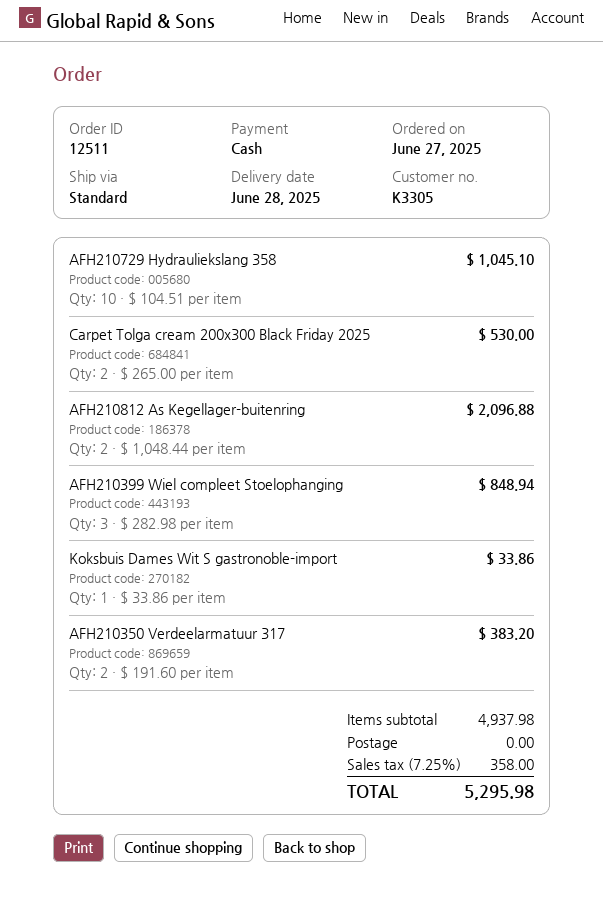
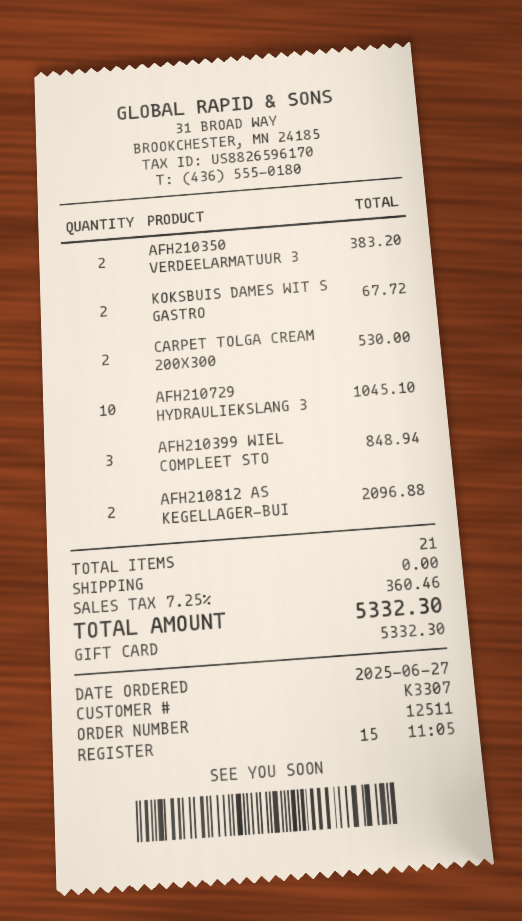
customer number: K3305 -> K3307
payment method: cash -> gift card
Koksbuis Dames Wit S gastronoble-import: 1 for 33.86 -> 2 for 67.72
tax: 7.25% = 358.00 -> 7.25% = 360.46
total: 5295.98 -> 5332.30

